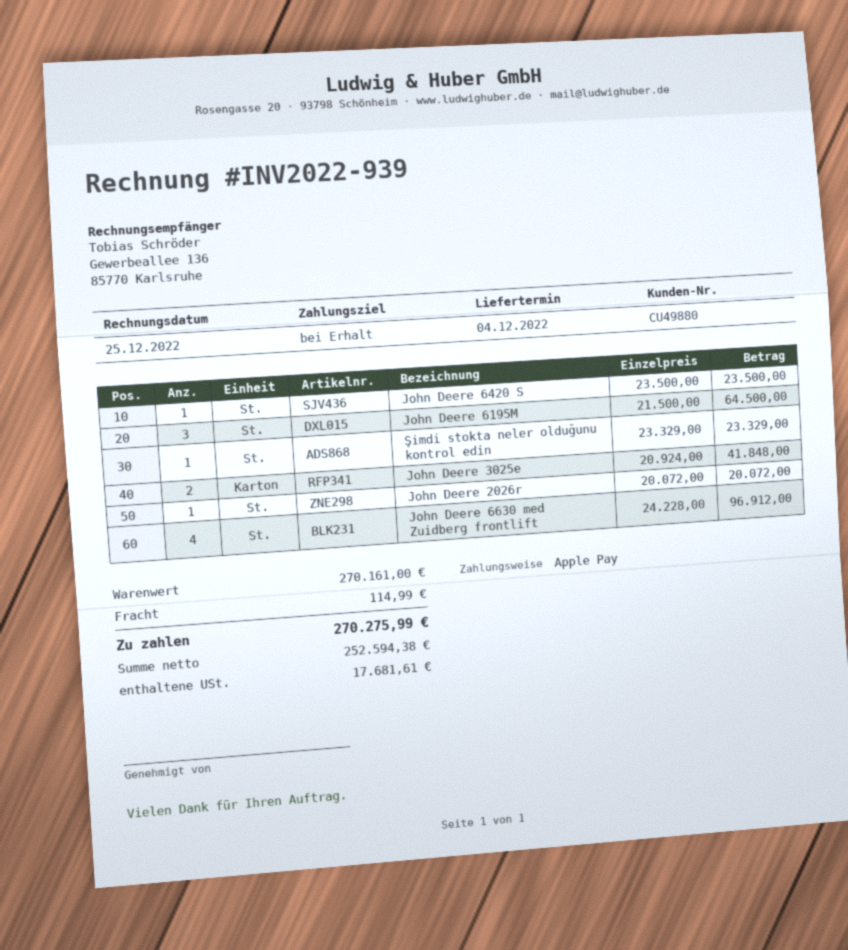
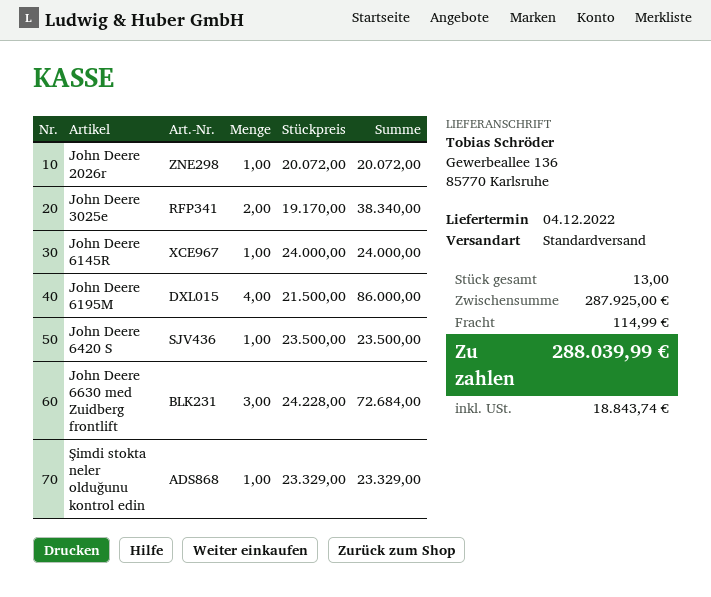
John Deere 6195M: 3 x 21500.00 = 64500.00 -> 4 x 21500.00 = 86000.00
John Deere 3025e: 2 x 20924.00 = 41848.00 -> 2 x 19170.00 = 38340.00
John Deere 6630 med Zuidberg frontlift: 4 x 24228.00 = 96912.00 -> 3 x 24228.00 = 72684.00
John Deere 6145R: none -> 1 x 24000.00 = 24000.00
subtotal: 270161.00 -> 287925.00
tax: 17681.61 -> 18843.74
total: 270275.99 -> 288039.99

